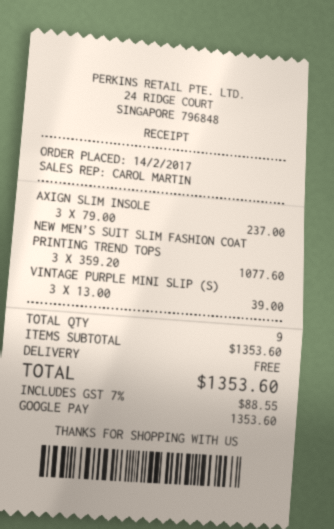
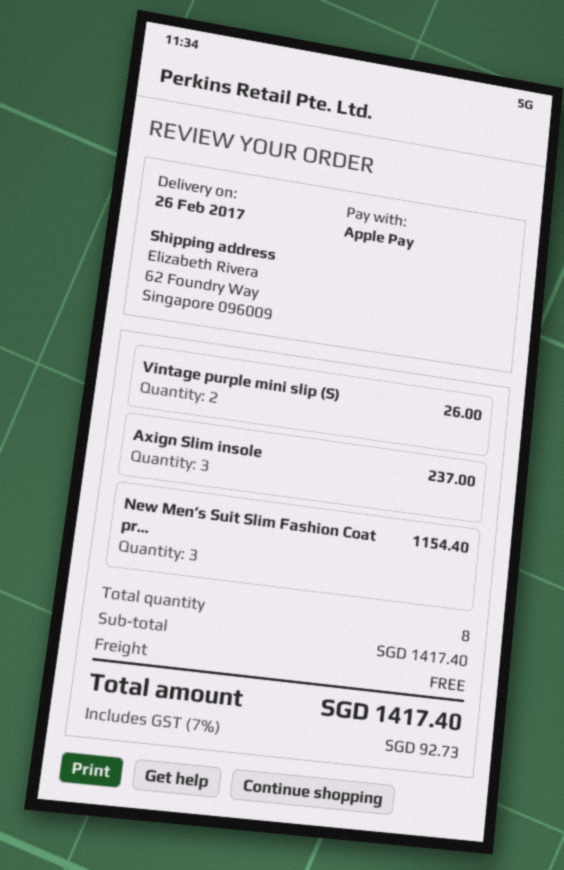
payment method: Google Pay -> Apple Pay
NEW MEN’S SUIT SLIM FASHION COAT PRINTING TREND TOPS: 3 for 1077.60 -> 3 for 1154.40
VINTAGE PURPLE MINI SLIP (S): 3 for 39.00 -> 2 for 26.00
total quantity: 9 -> 8
subtotal: 1353.60 -> 1417.40
tax: 7% = 88.55 -> 7% = 92.73
total: 1353.60 -> 1417.40

